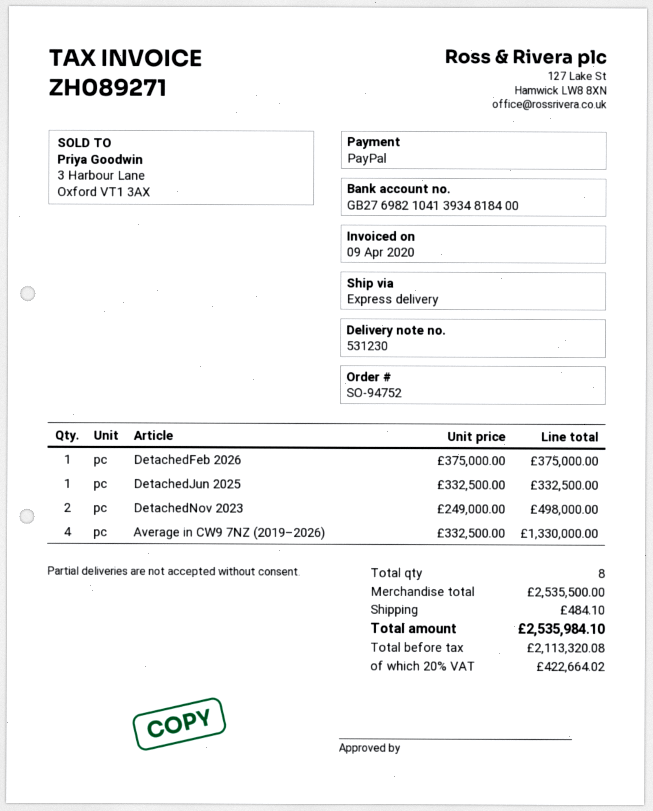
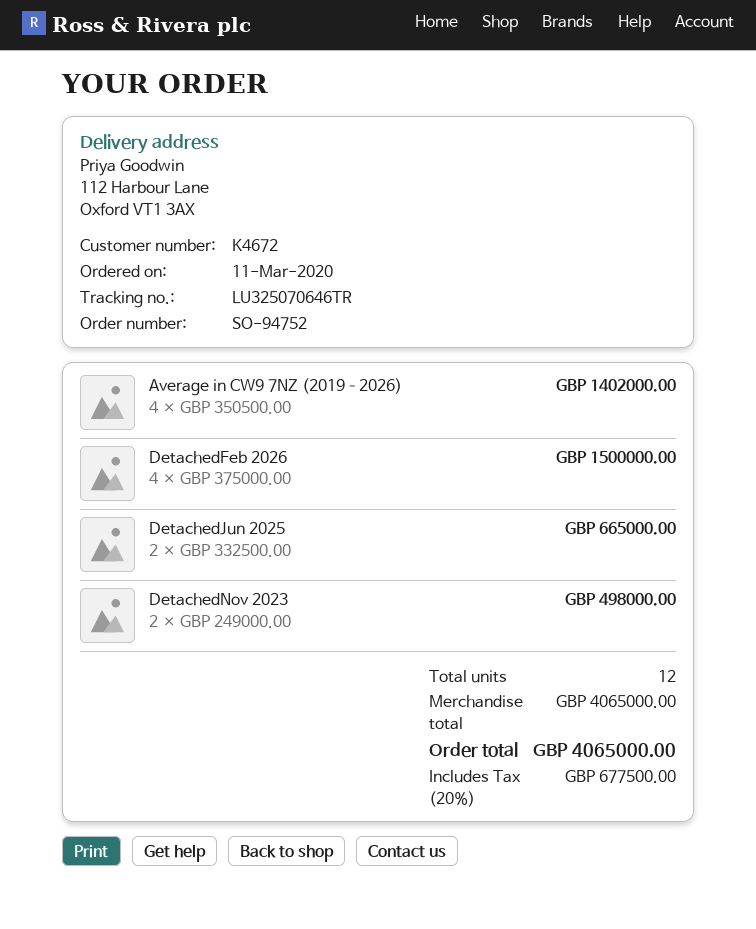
DetachedFeb 2026: 1 x 375000.00 = 375000.00 -> 4 x 375000.00 = 1500000.00
DetachedJun 2025: 1 x 332500.00 = 332500.00 -> 2 x 332500.00 = 665000.00
Average in CW9 7NZ (2019–2026): 4 x 332500.00 = 1330000.00 -> 4 x 350500.00 = 1402000.00
total quantity: 8 -> 12
subtotal: 2535500.00 -> 4065000.00
shipping: 484.10 -> none
tax: 20% = 422664.02 -> 20% = 677500.00
total: 2535984.10 -> 4065000.00

